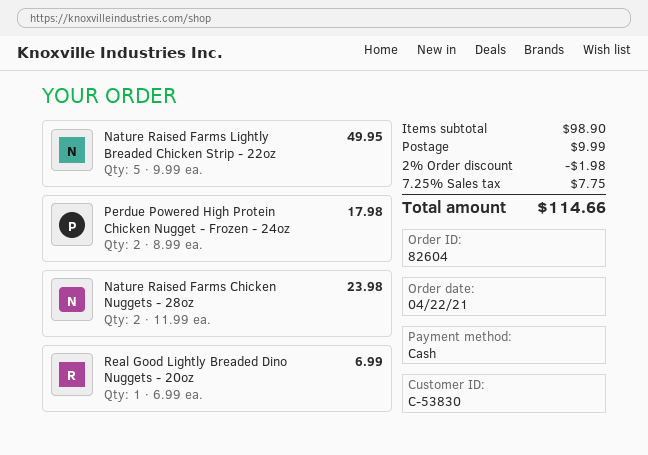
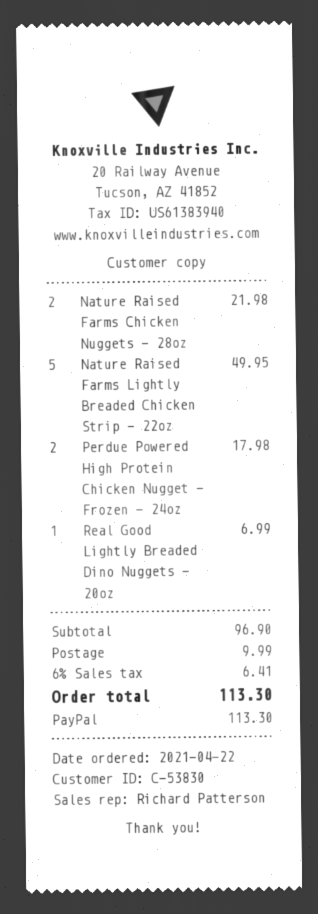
payment method: cash -> PayPal
Nature Raised Farms Chicken Nuggets - 28oz: 2 for 23.98 -> 2 for 21.98
subtotal: 98.90 -> 96.90
discount: 2% = 1.98 -> none
tax: 7.25% = 7.75 -> 6% = 6.41
total: 114.66 -> 113.30

